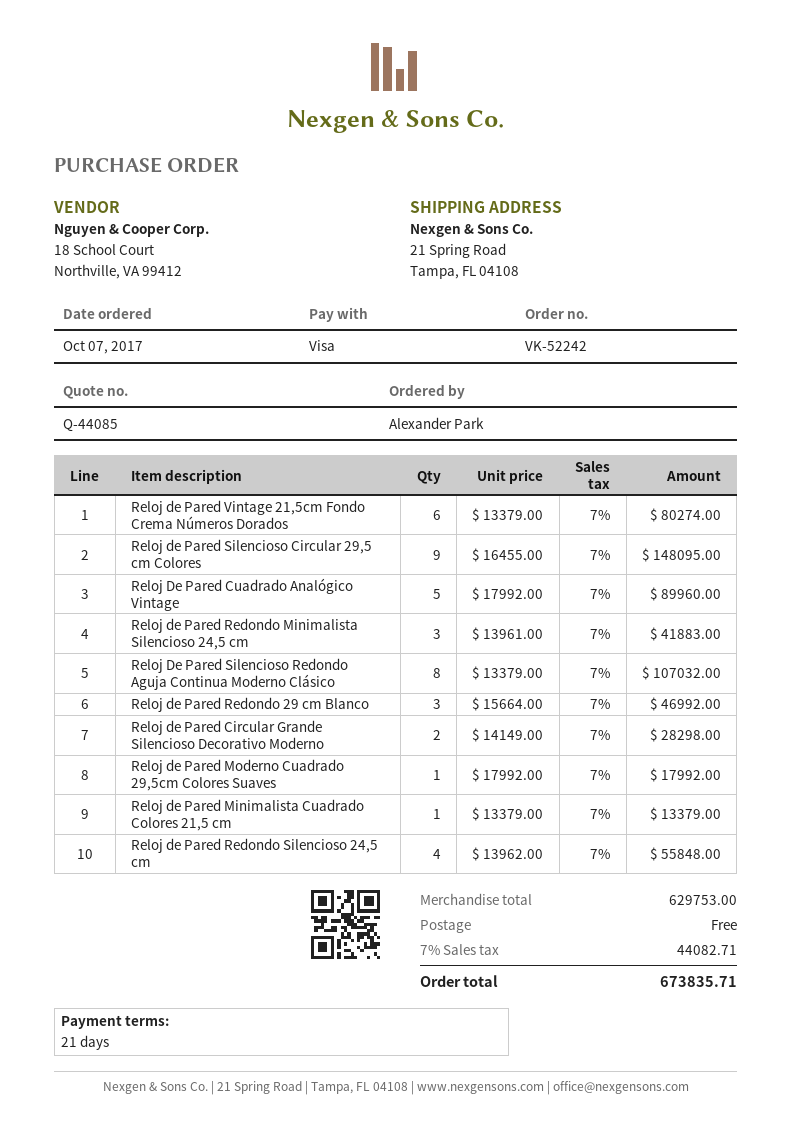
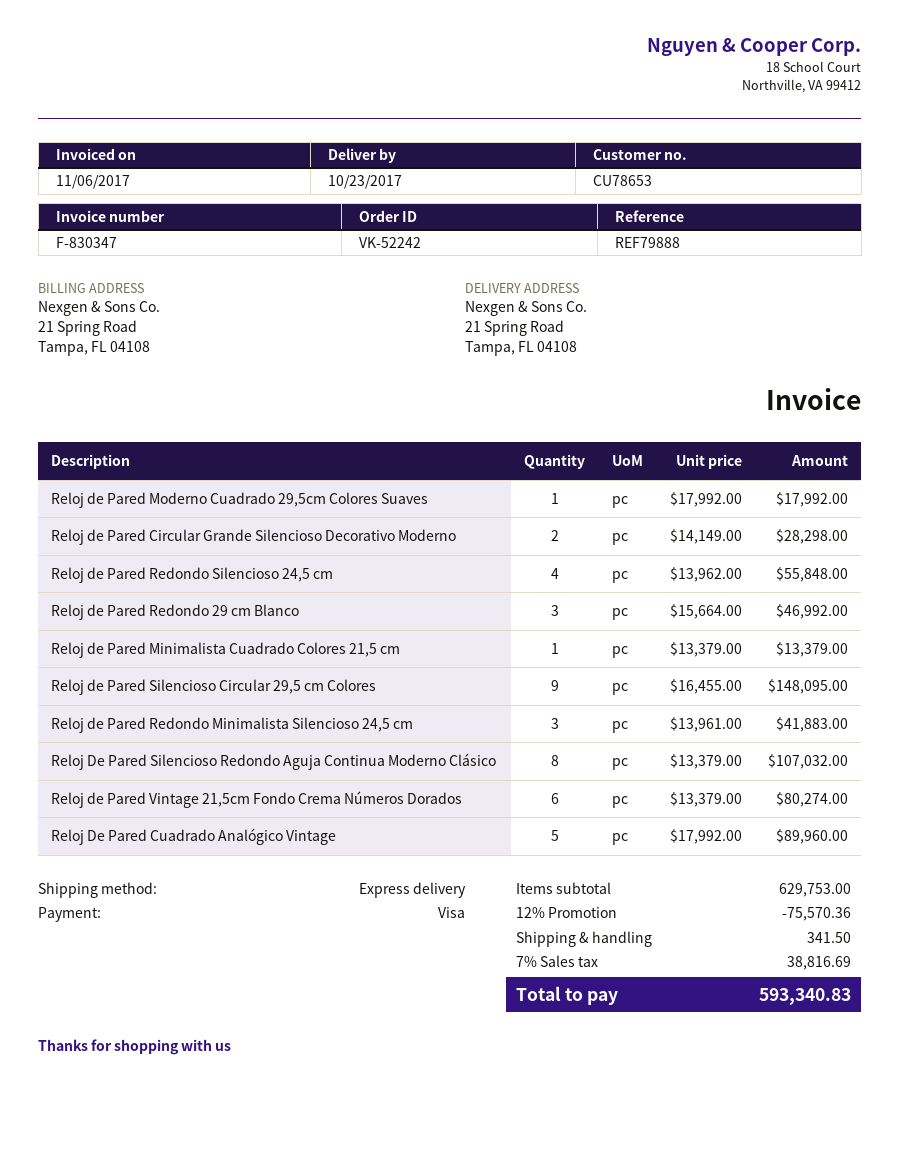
discount: none -> 12% = 75570.36
shipping: 0.00 -> 341.50
tax: 7% = 44082.71 -> 7% = 38816.69
total: 673835.71 -> 593340.83

